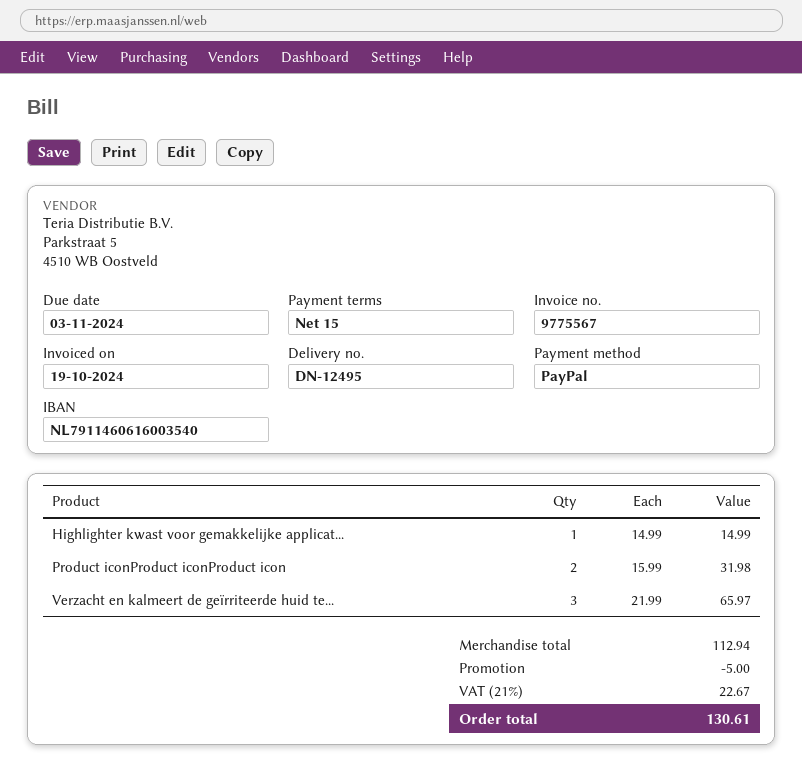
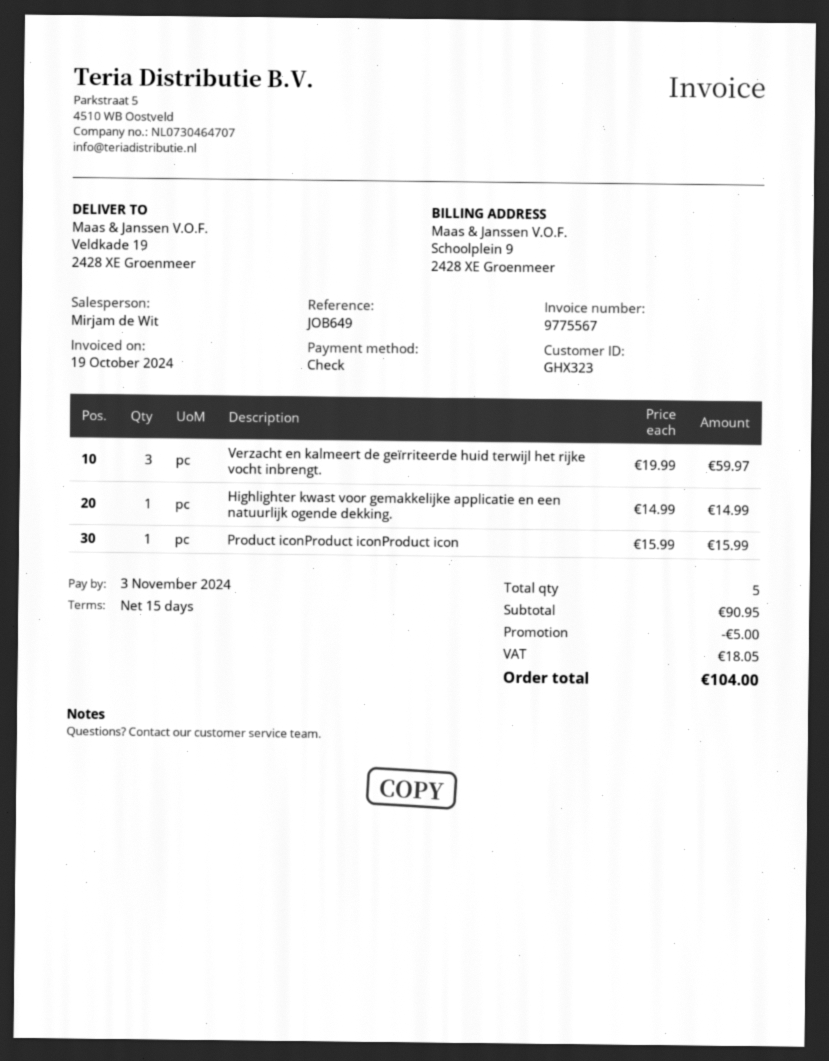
payment method: PayPal -> cheque
Product iconProduct iconProduct icon: 2 x 15.99 = 31.98 -> 1 x 15.99 = 15.99
Verzacht en kalmeert de geïrriteerde huid te...: 3 x 21.99 = 65.97 -> 3 x 19.99 = 59.97
subtotal: 112.94 -> 90.95
tax: 22.67 -> 18.05
total: 130.61 -> 104.00

